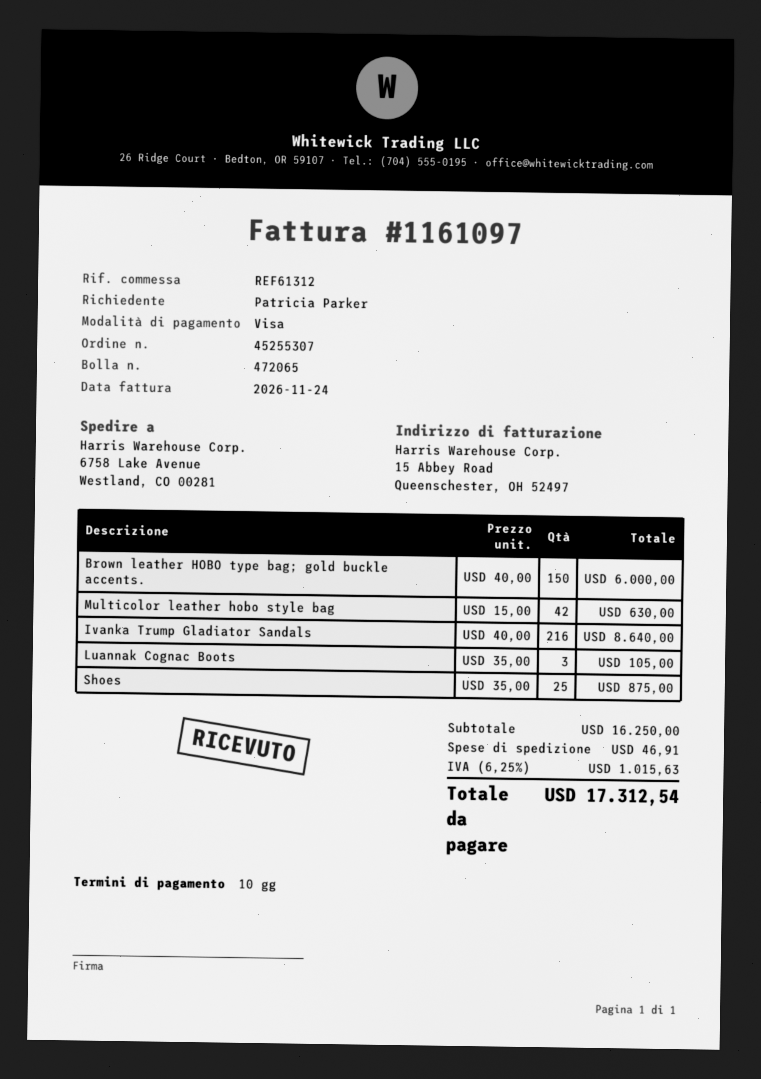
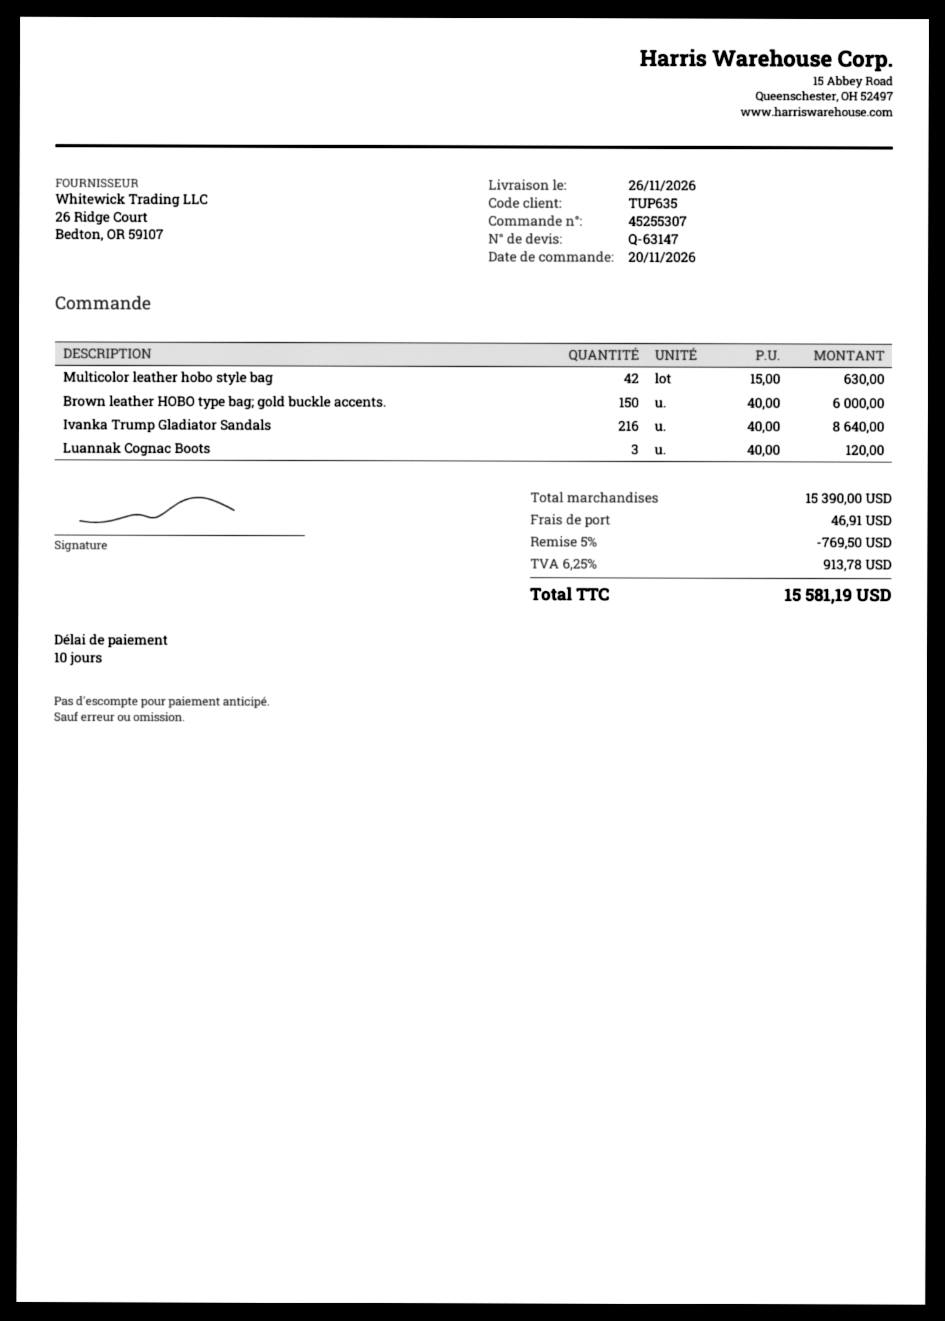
Luannak Cognac Boots: 3 x 35.00 = 105.00 -> 3 x 40.00 = 120.00
Shoes: 25 x 35.00 = 875.00 -> none
subtotal: 16250.00 -> 15390.00
discount: none -> 5% = 769.50
tax: 6.25% = 1015.63 -> 6.25% = 913.78
total: 17312.54 -> 15581.19

